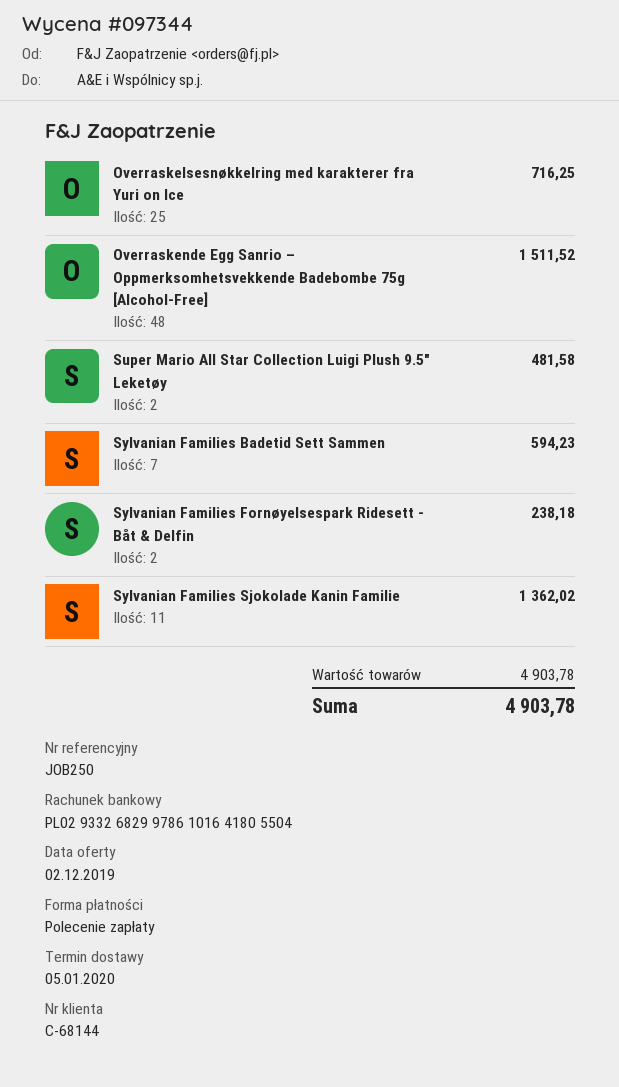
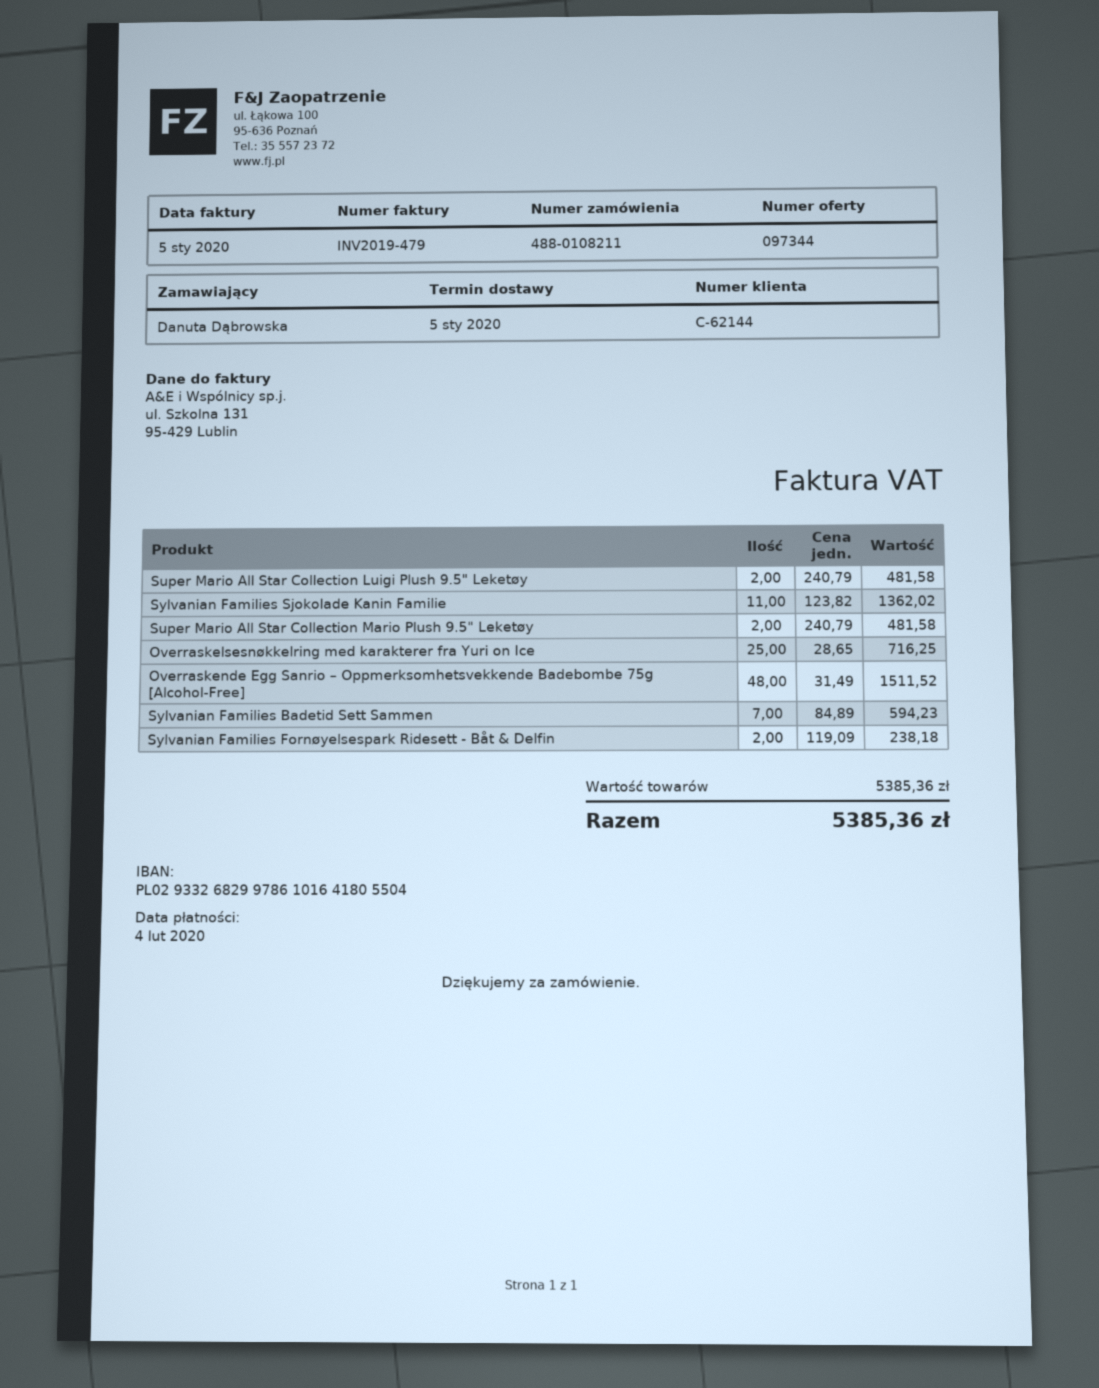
customer number: C-68144 -> C-62144
Super Mario All Star Collection Mario Plush 9.5" Leketøy: none -> 2 for 481.58
subtotal: 4903.78 -> 5385.36
total: 4903.78 -> 5385.36

